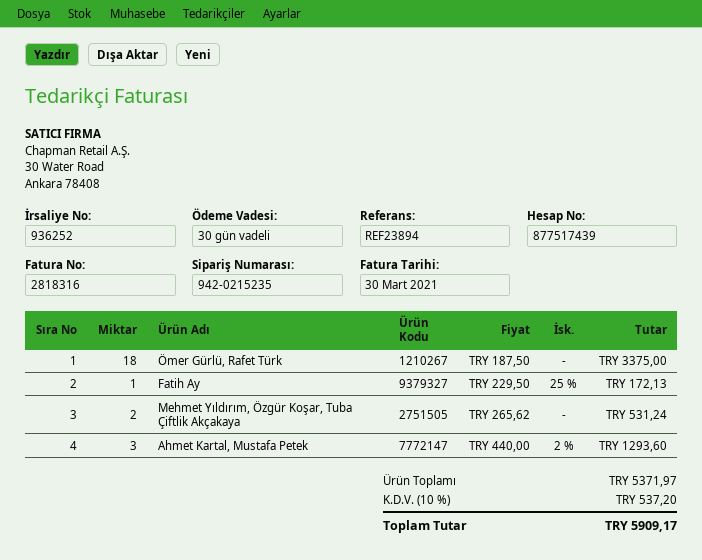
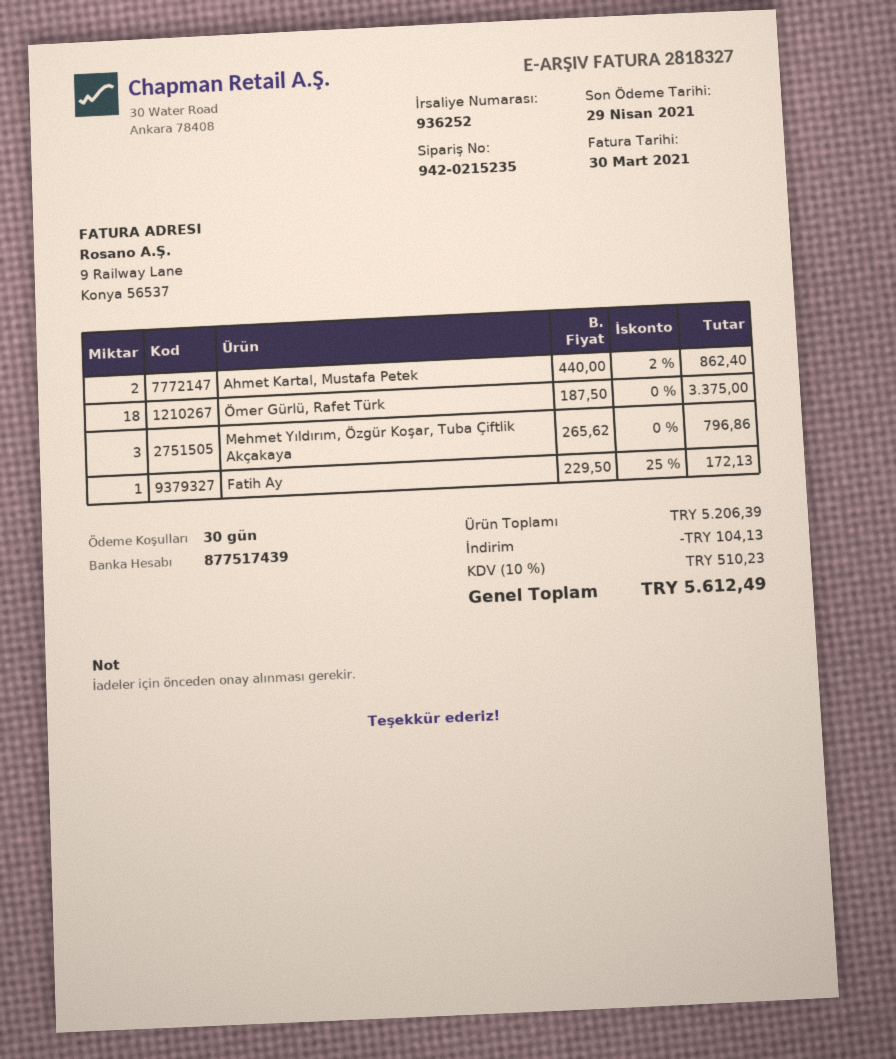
invoice number: 2818316 -> 2818327
Mehmet Yıldırım, Özgür Koşar, Tuba Çiftlik Akçakaya: 2 x 265.62 = 531.24 -> 3 x 265.62 = 796.86
Ahmet Kartal, Mustafa Petek: 3 x 440.00 - 2% = 1293.60 -> 2 x 440.00 - 2% = 862.40
subtotal: 5371.97 -> 5206.39
discount: none -> 104.13
tax: 10% = 537.20 -> 10% = 510.23
total: 5909.17 -> 5612.49

